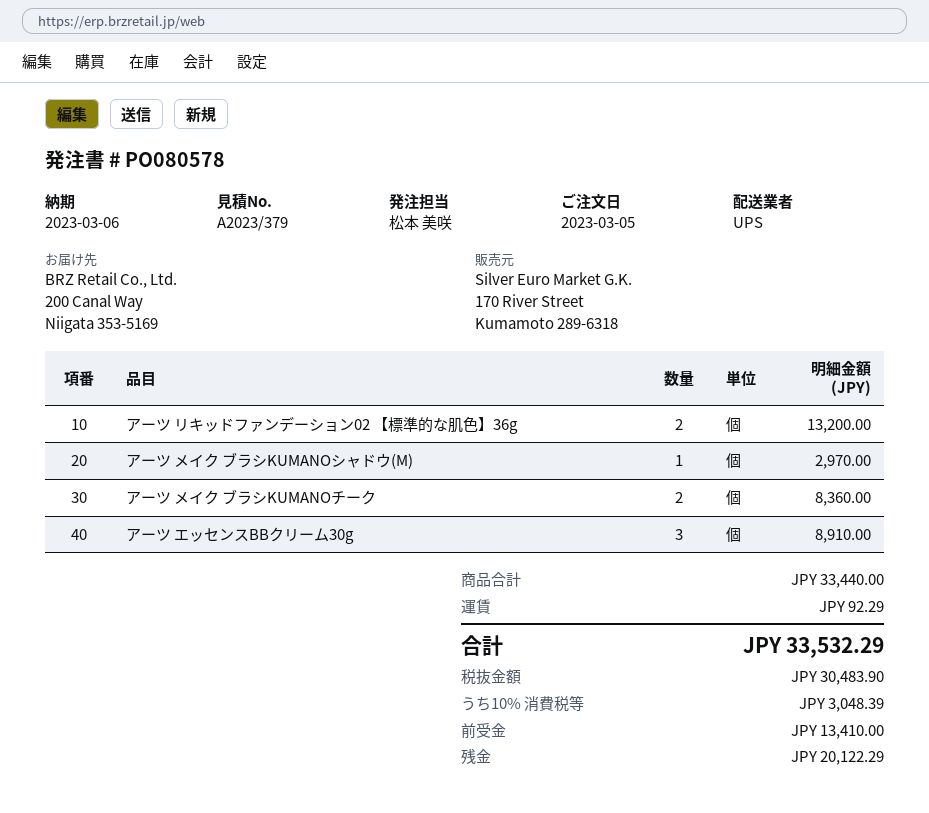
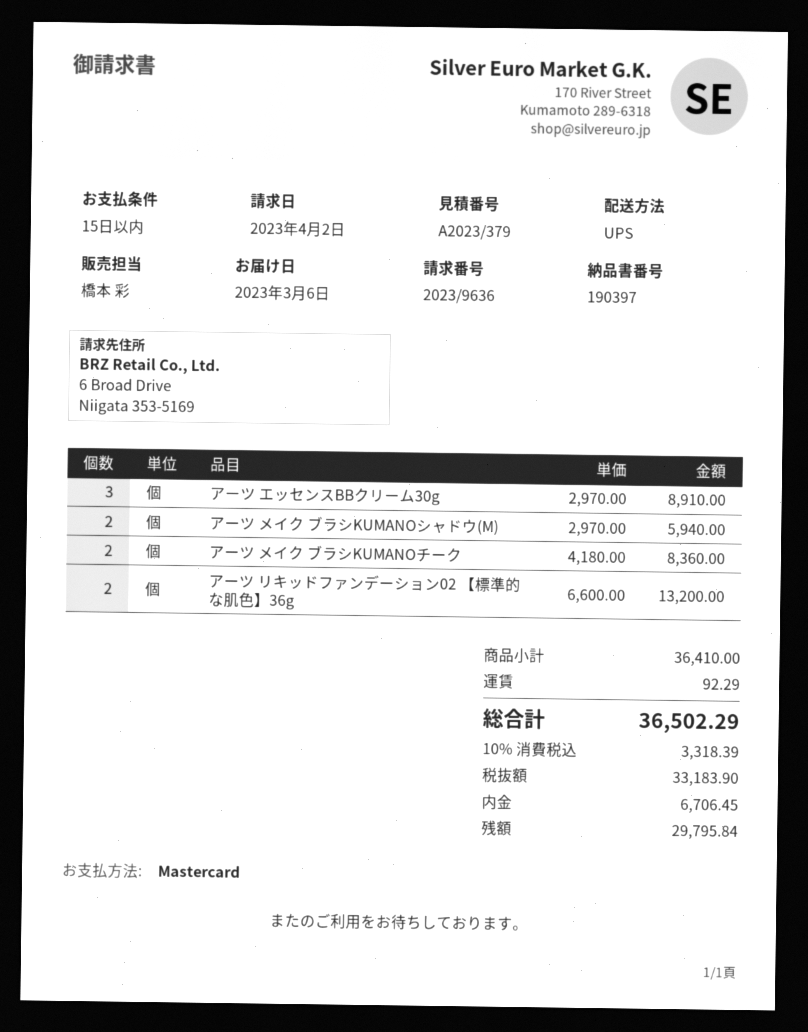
アーツ メイク ブラシKUMANOシャドウ(M): 1 for 2970.00 -> 2 for 5940.00
subtotal: 33440.00 -> 36410.00
net: 30483.90 -> 33183.90
tax: 10% = 3048.39 -> 10% = 3318.39
total: 33532.29 -> 36502.29
deposit: 13410.00 -> 6706.45
balance: 20122.29 -> 29795.84

